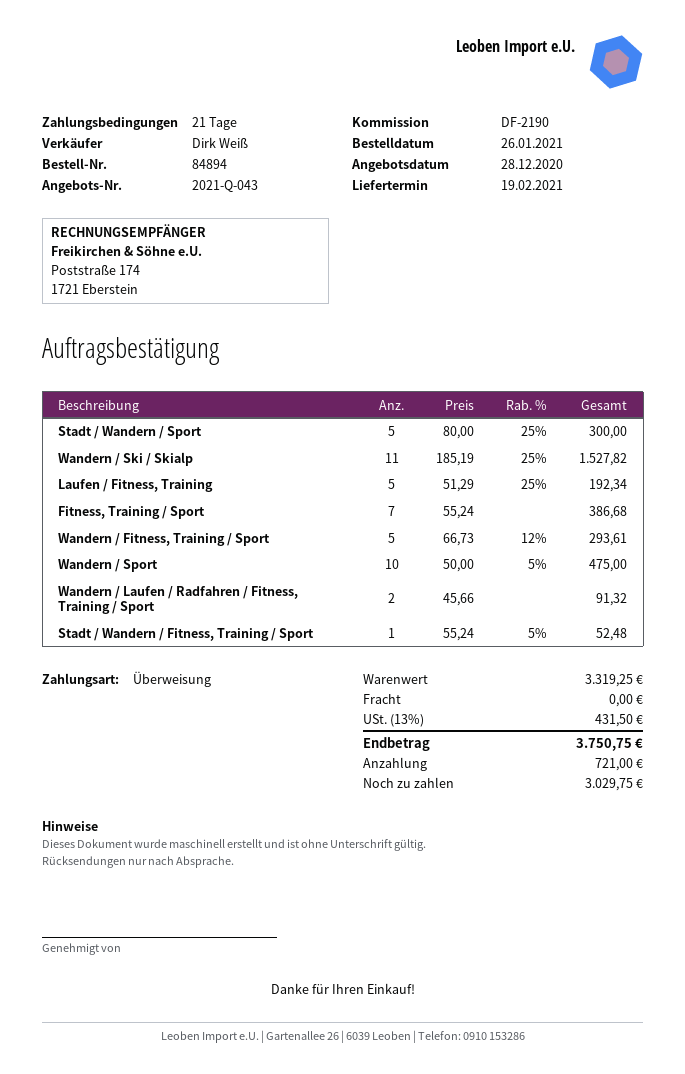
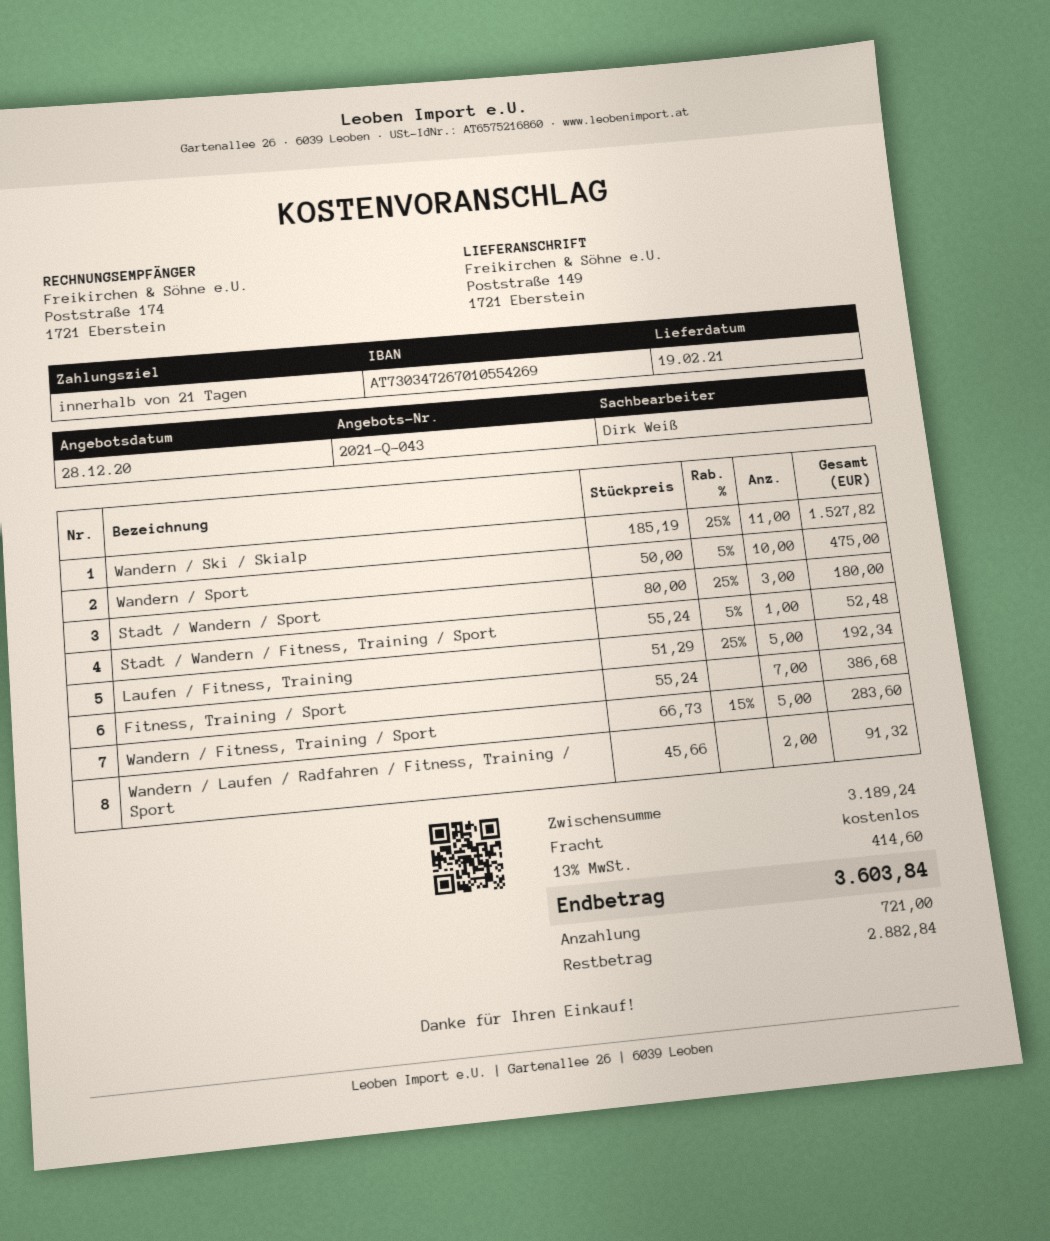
Stadt / Wandern / Sport: 5 x 80.00 - 25% = 300.00 -> 3 x 80.00 - 25% = 180.00
Wandern / Fitness, Training / Sport: 5 x 66.73 - 12% = 293.61 -> 5 x 66.73 - 15% = 283.60
subtotal: 3319.25 -> 3189.24
tax: 13% = 431.50 -> 13% = 414.60
total: 3750.75 -> 3603.84
balance: 3029.75 -> 2882.84

